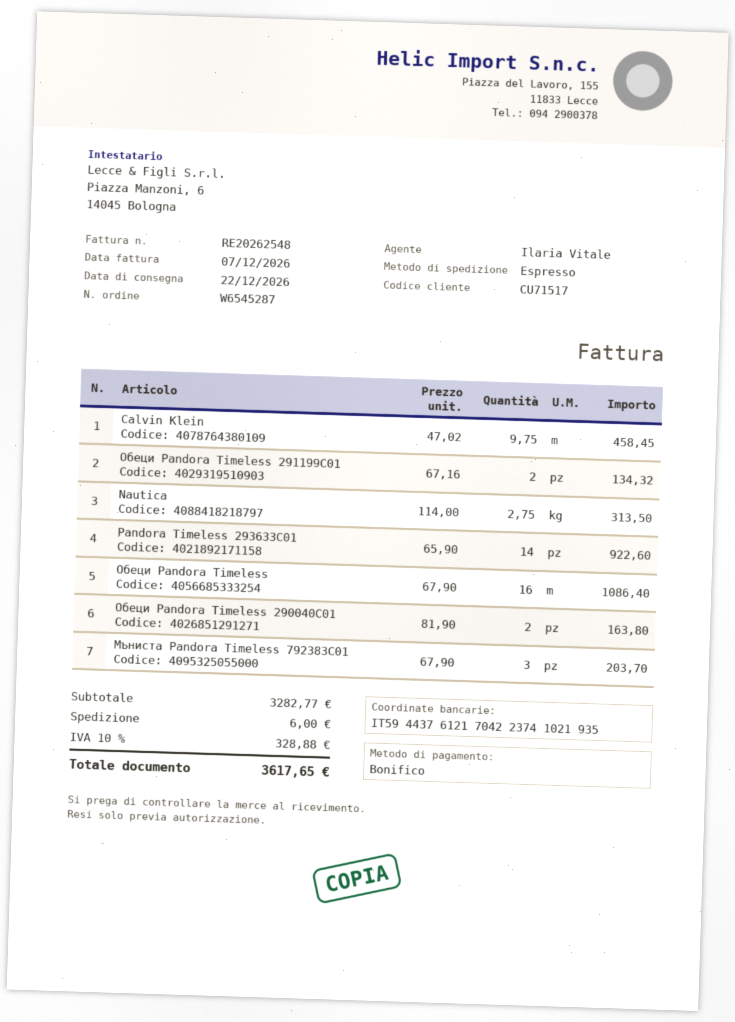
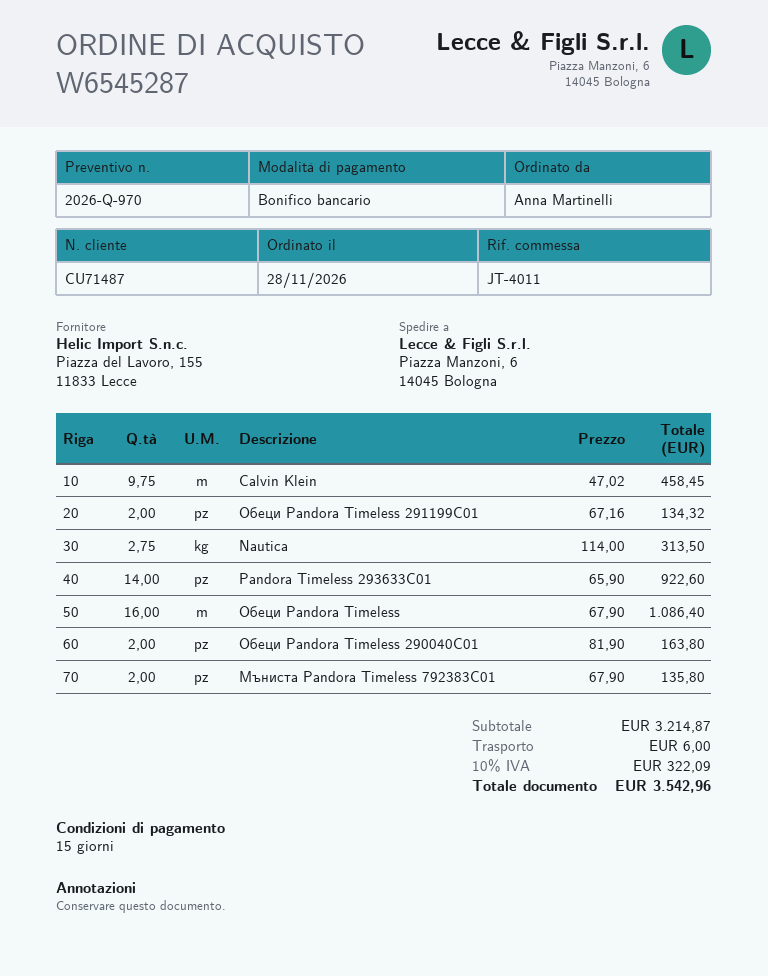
customer number: CU71517 -> CU71487
Мъниста Pandora Timeless 792383C01: 3 x 67.90 = 203.70 -> 2 x 67.90 = 135.80
subtotal: 3282.77 -> 3214.87
tax: 10% = 328.88 -> 10% = 322.09
total: 3617.65 -> 3542.96

